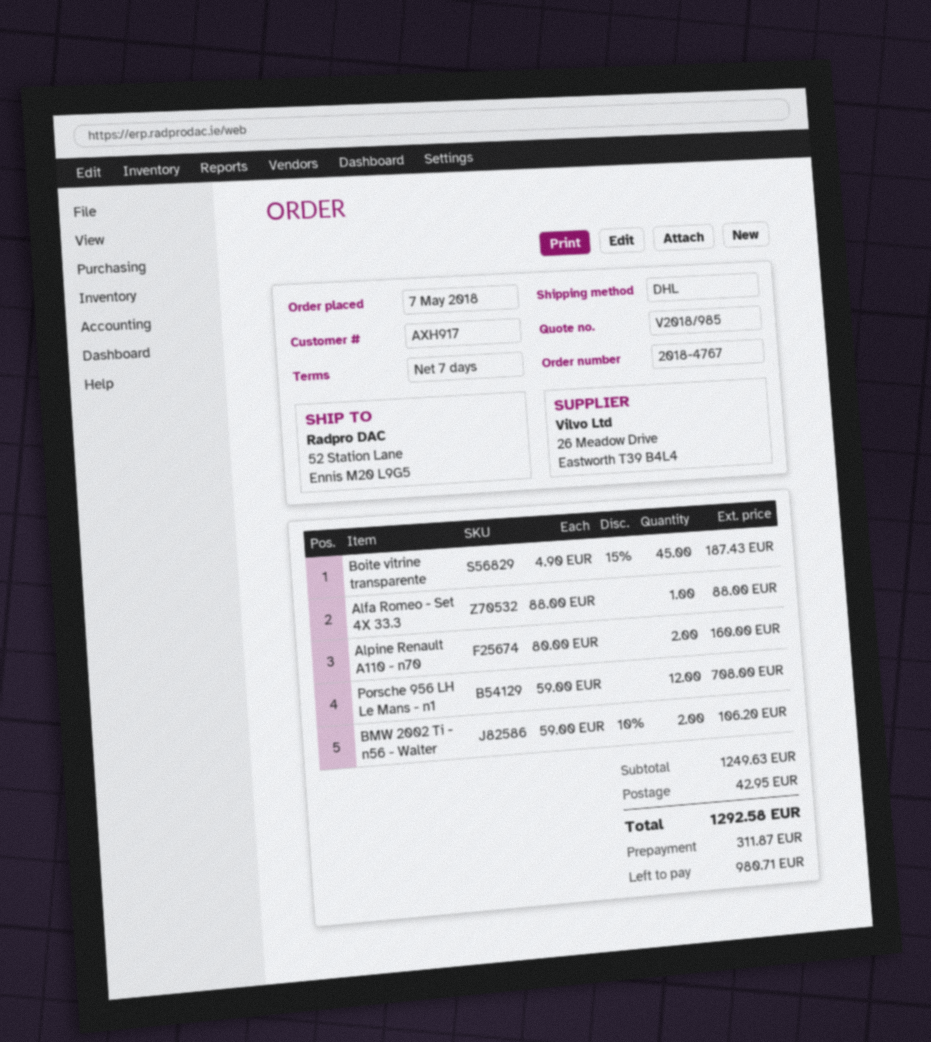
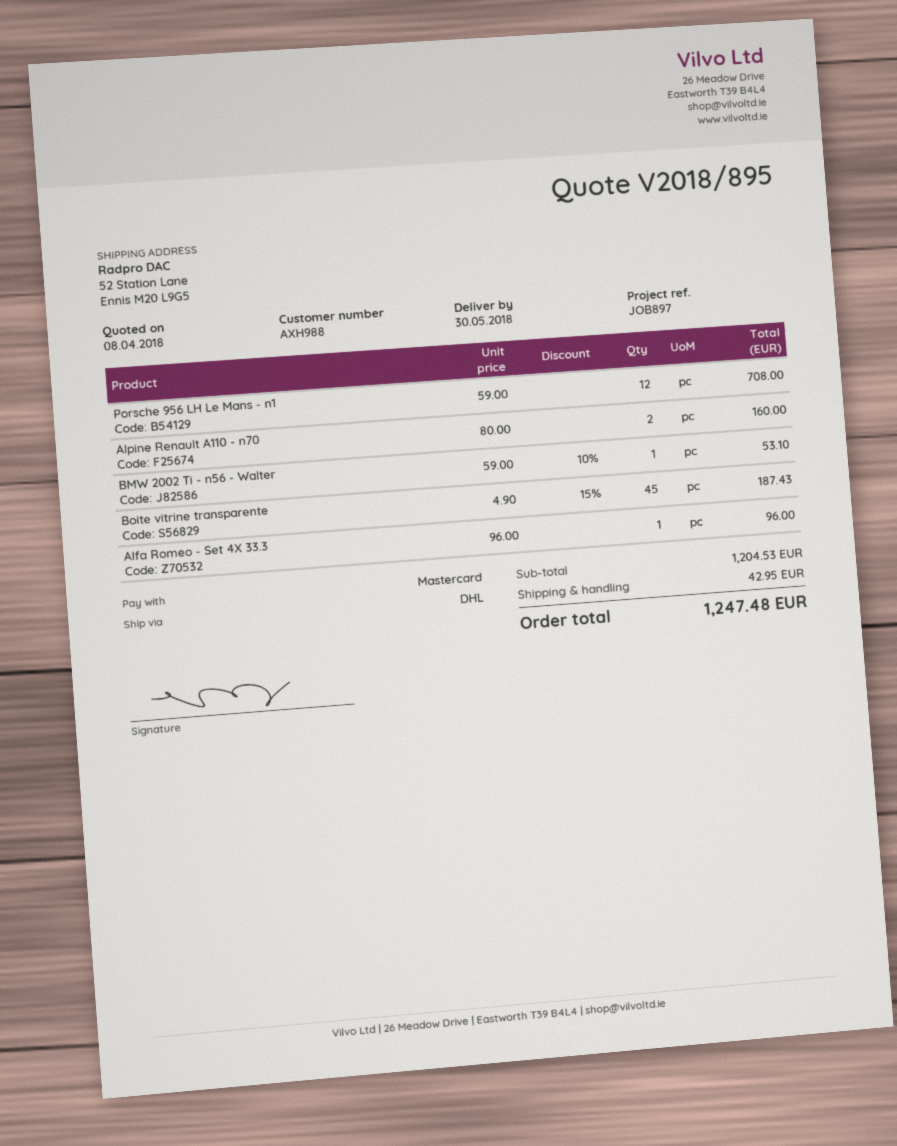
quote number: V2018/985 -> V2018/895
customer number: AXH917 -> AXH988
Alfa Romeo - Set 4X 33.3: 1 x 88.00 = 88.00 -> 1 x 96.00 = 96.00
BMW 2002 Ti - n56 - Walter: 2 x 59.00 - 10% = 106.20 -> 1 x 59.00 - 10% = 53.10
subtotal: 1249.63 -> 1204.53
total: 1292.58 -> 1247.48

